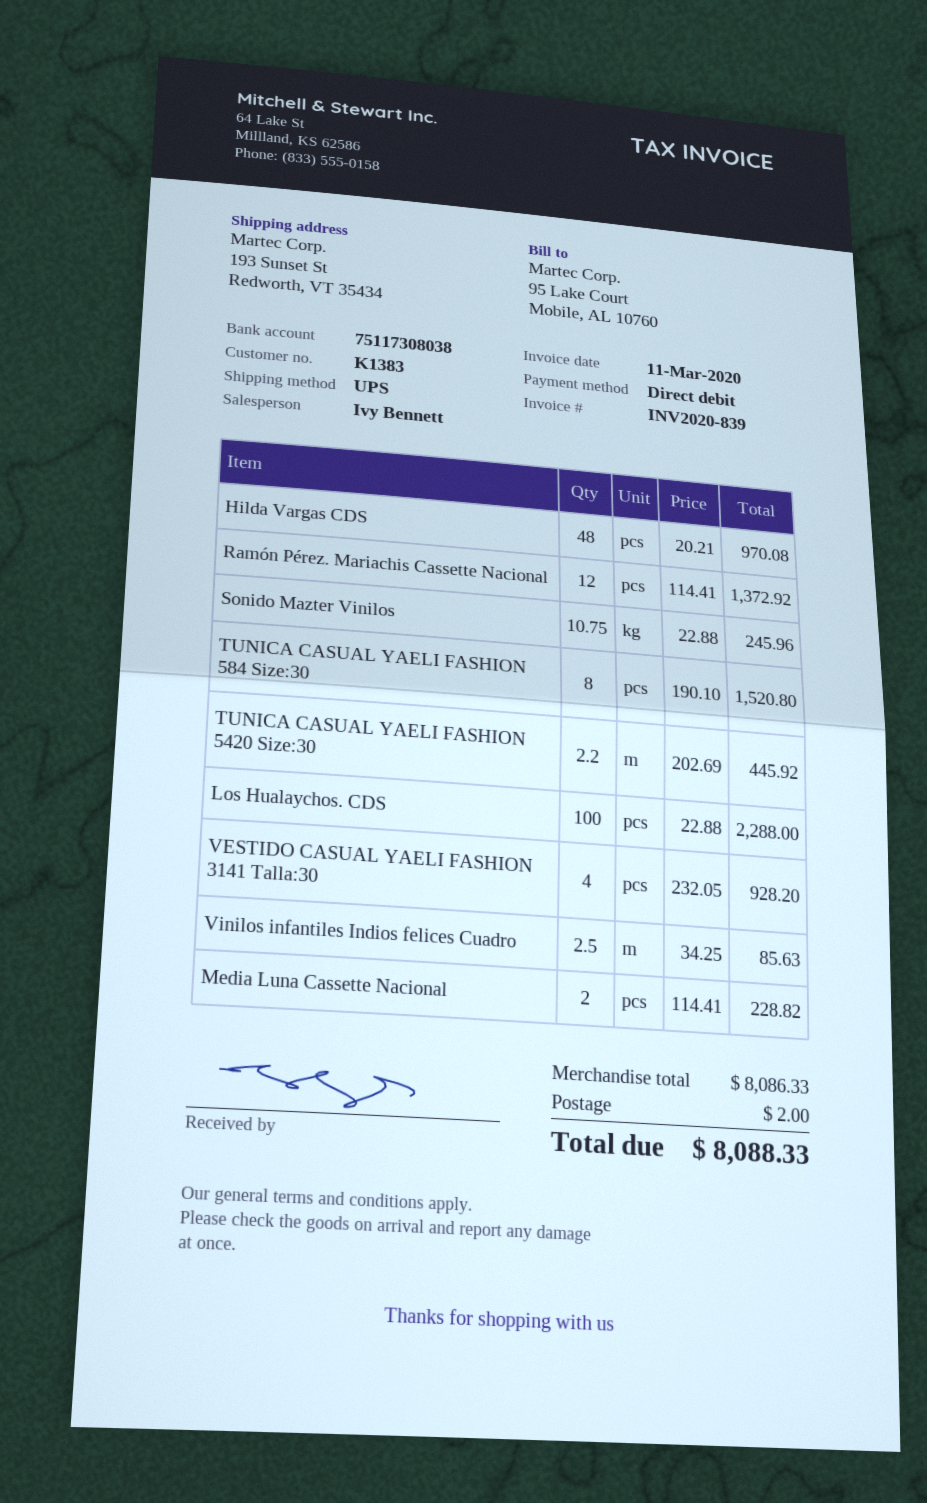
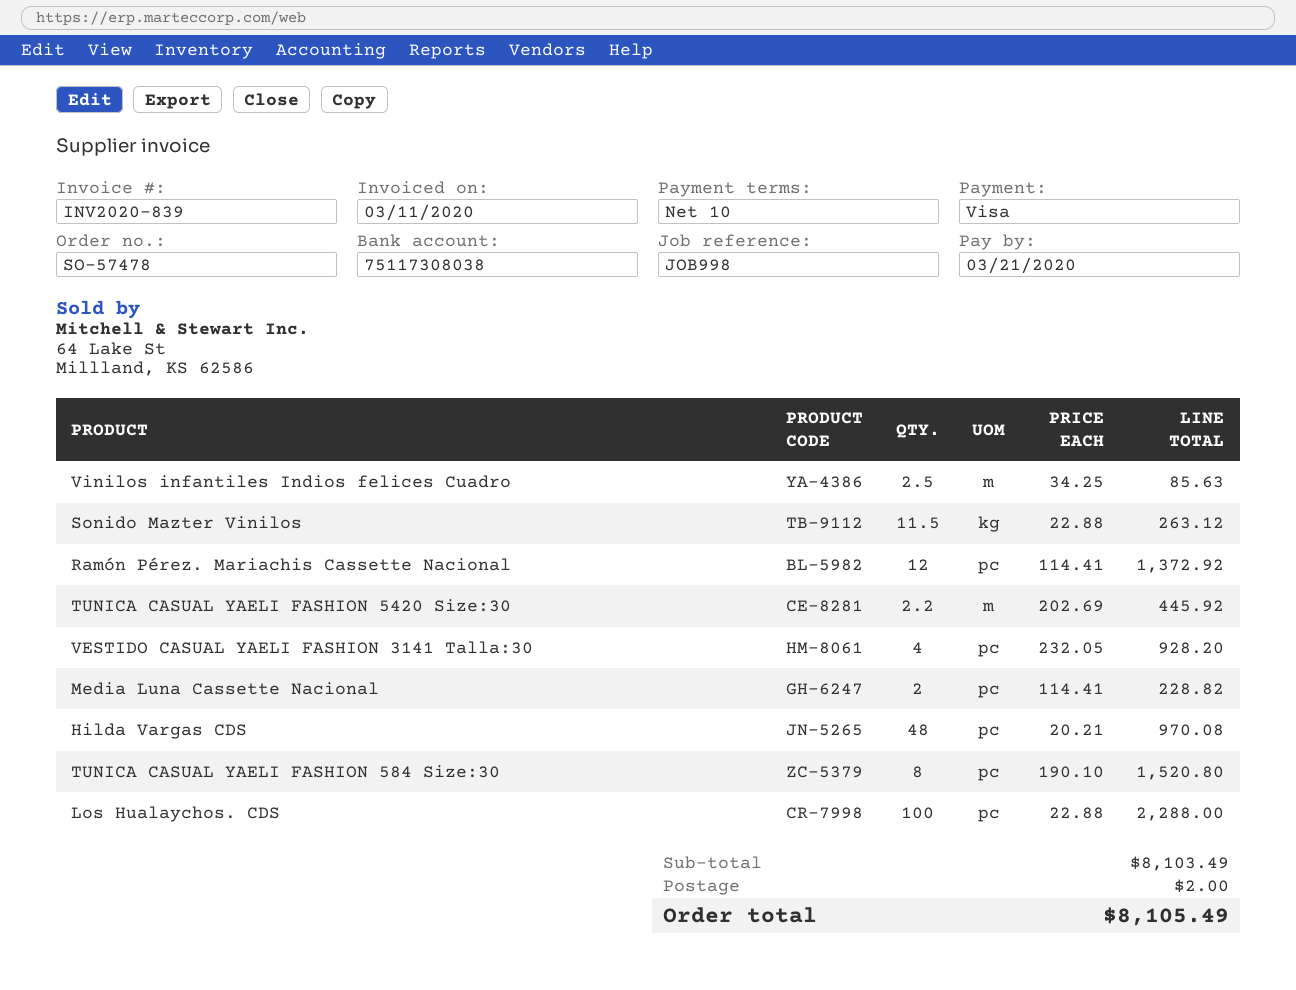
payment method: direct debit -> Visa
Sonido Mazter Vinilos: 10.75 x 22.88 = 245.96 -> 11.5 x 22.88 = 263.12
subtotal: 8086.33 -> 8103.49
total: 8088.33 -> 8105.49

